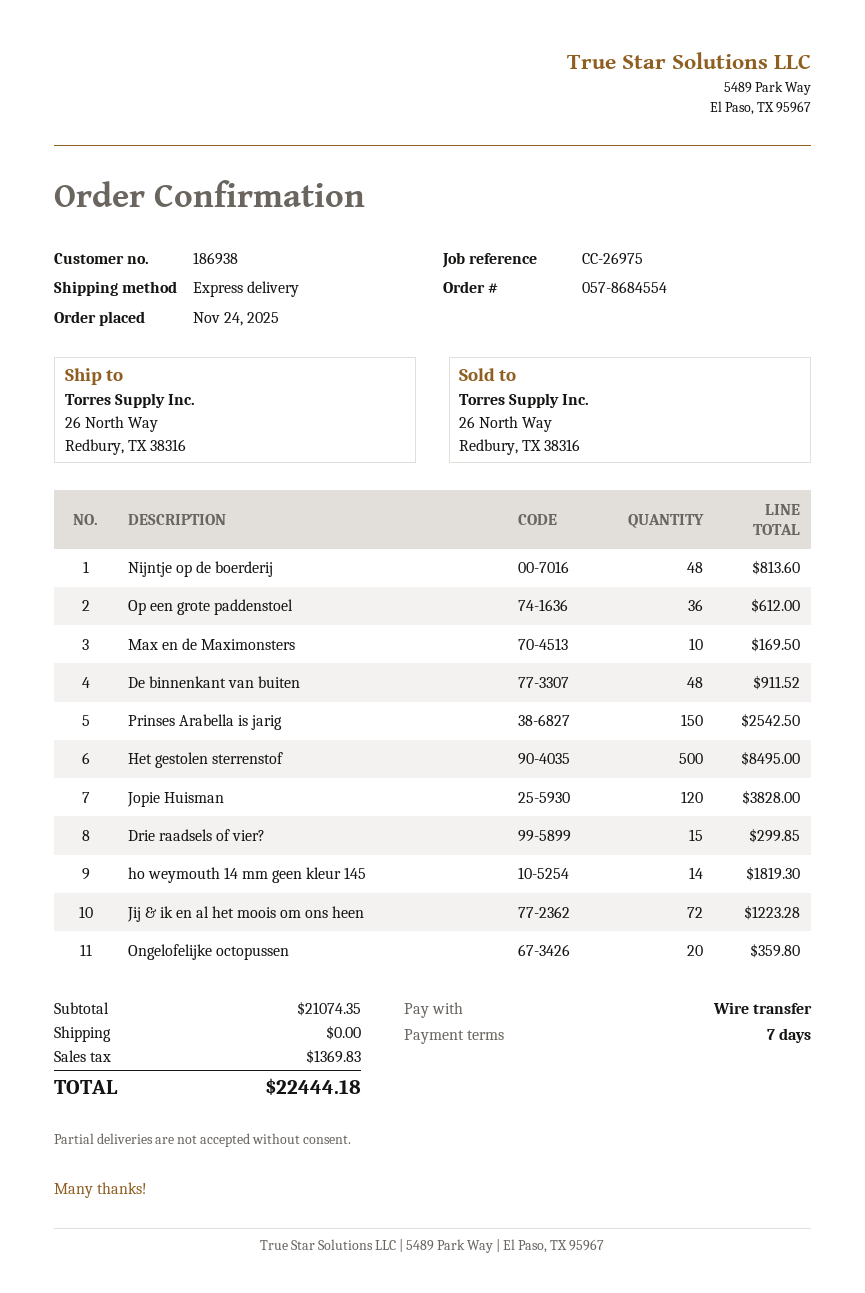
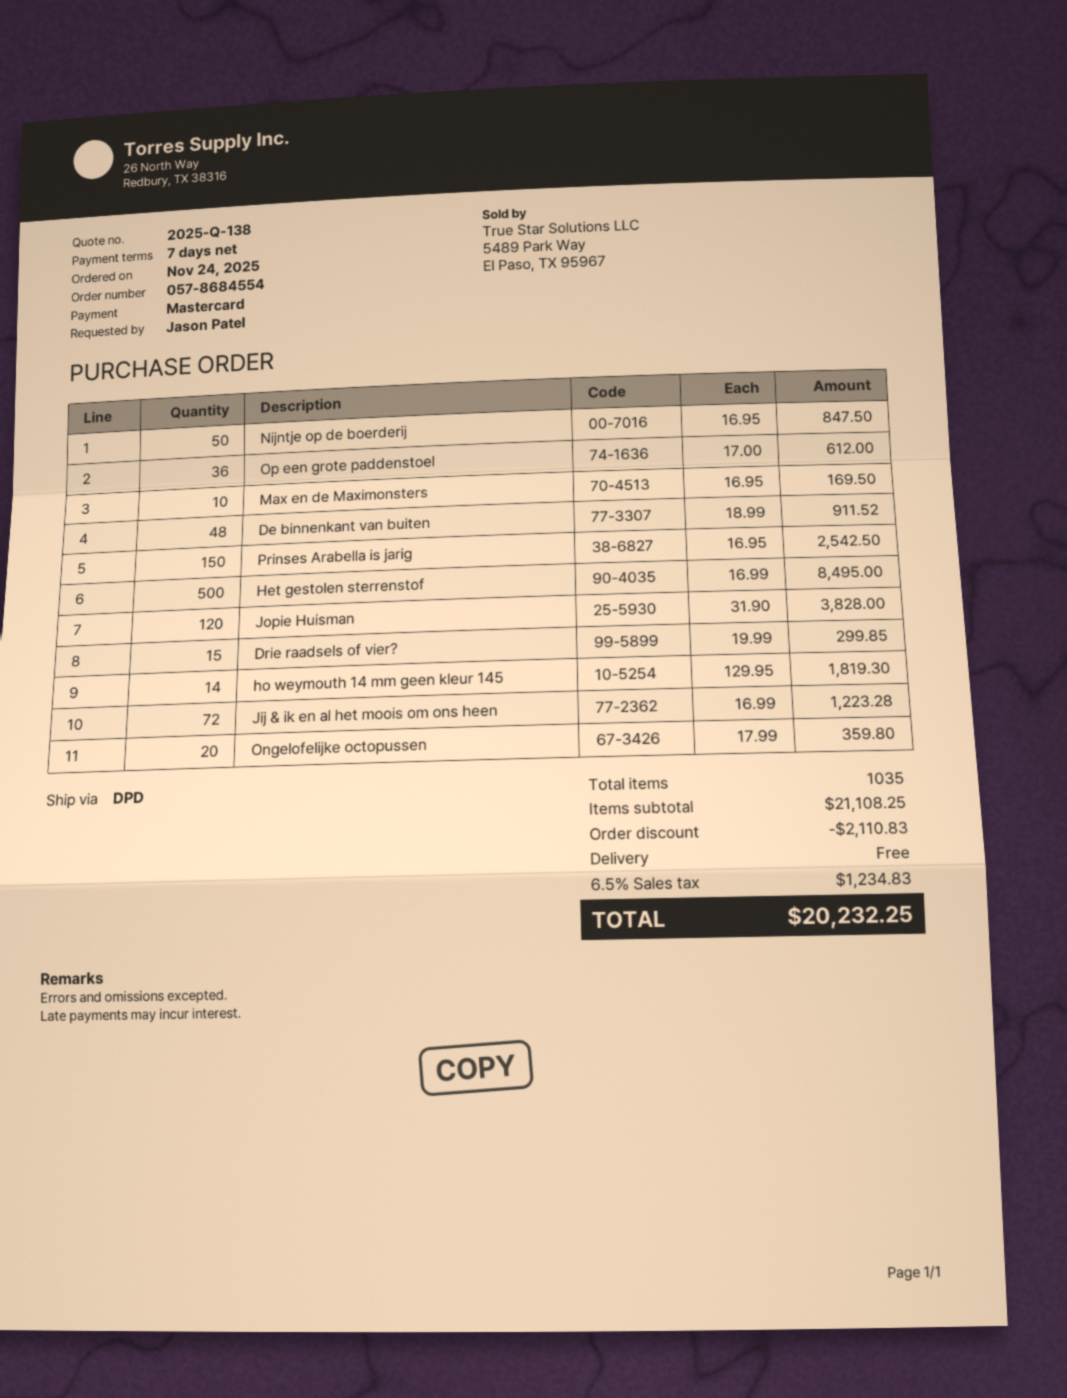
payment method: bank transfer -> Mastercard
shipping method: express -> DPD
Nijntje op de boerderij: 48 for 813.60 -> 50 for 847.50
subtotal: 21074.35 -> 21108.25
discount: none -> 2110.83
tax: 1369.83 -> 1234.83
total: 22444.18 -> 20232.25

